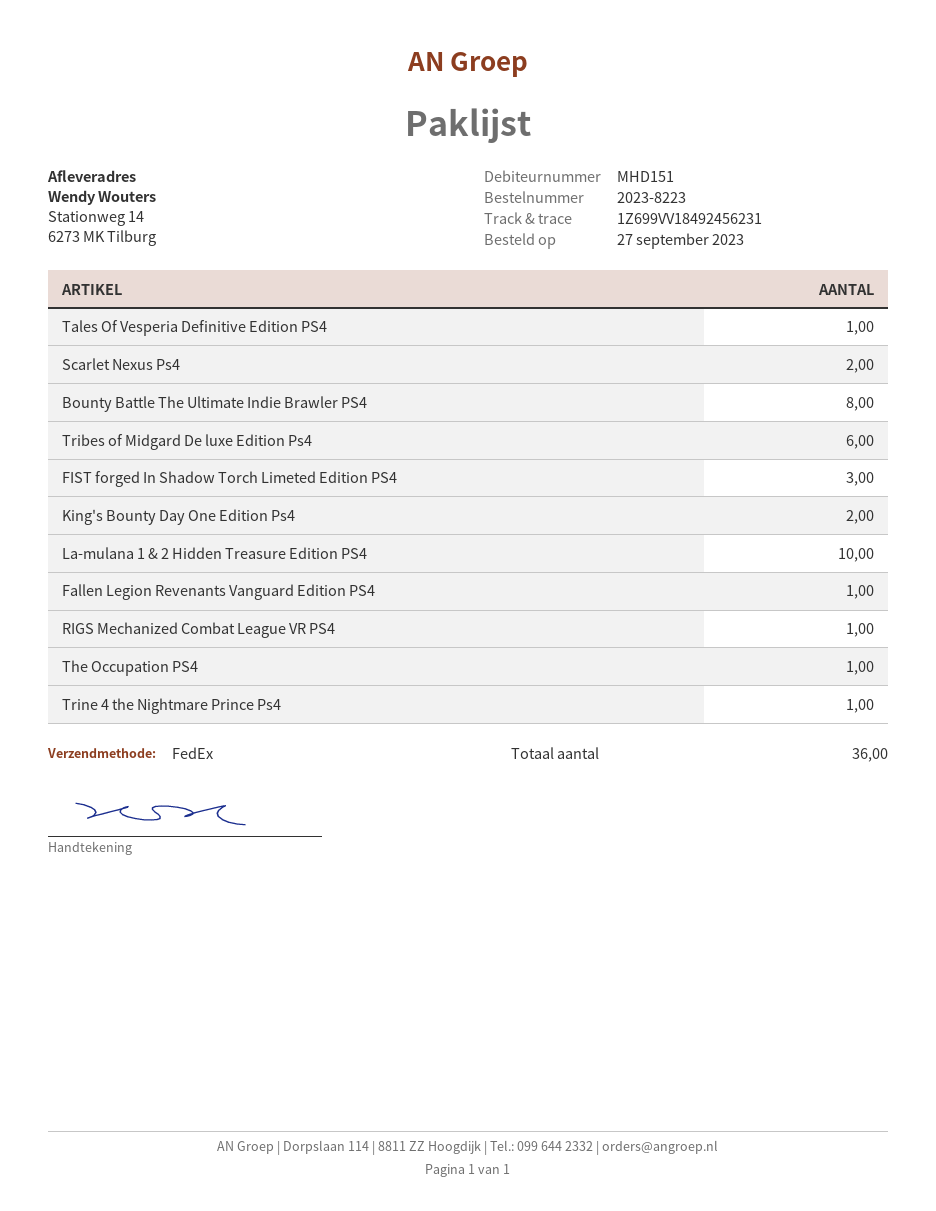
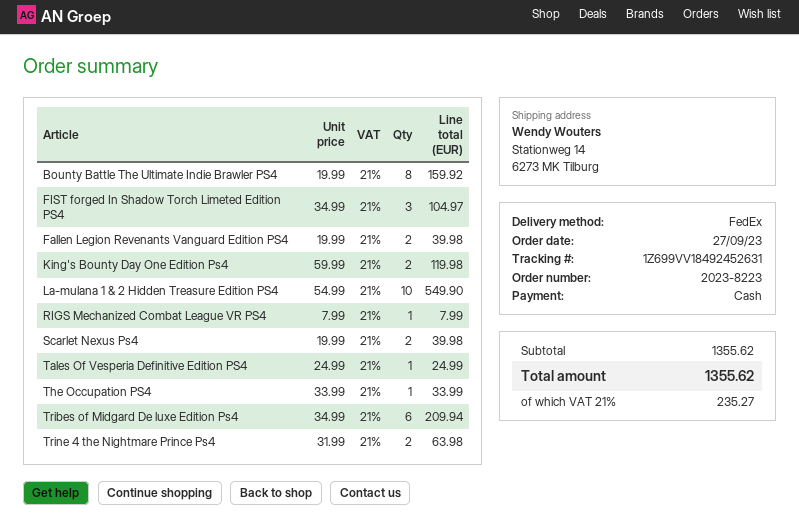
tracking number: 1Z699VV18492456231 -> 1Z699VV18492452631
Fallen Legion Revenants Vanguard Edition PS4: 1 -> 2
Trine 4 the Nightmare Prince Ps4: 1 -> 2

